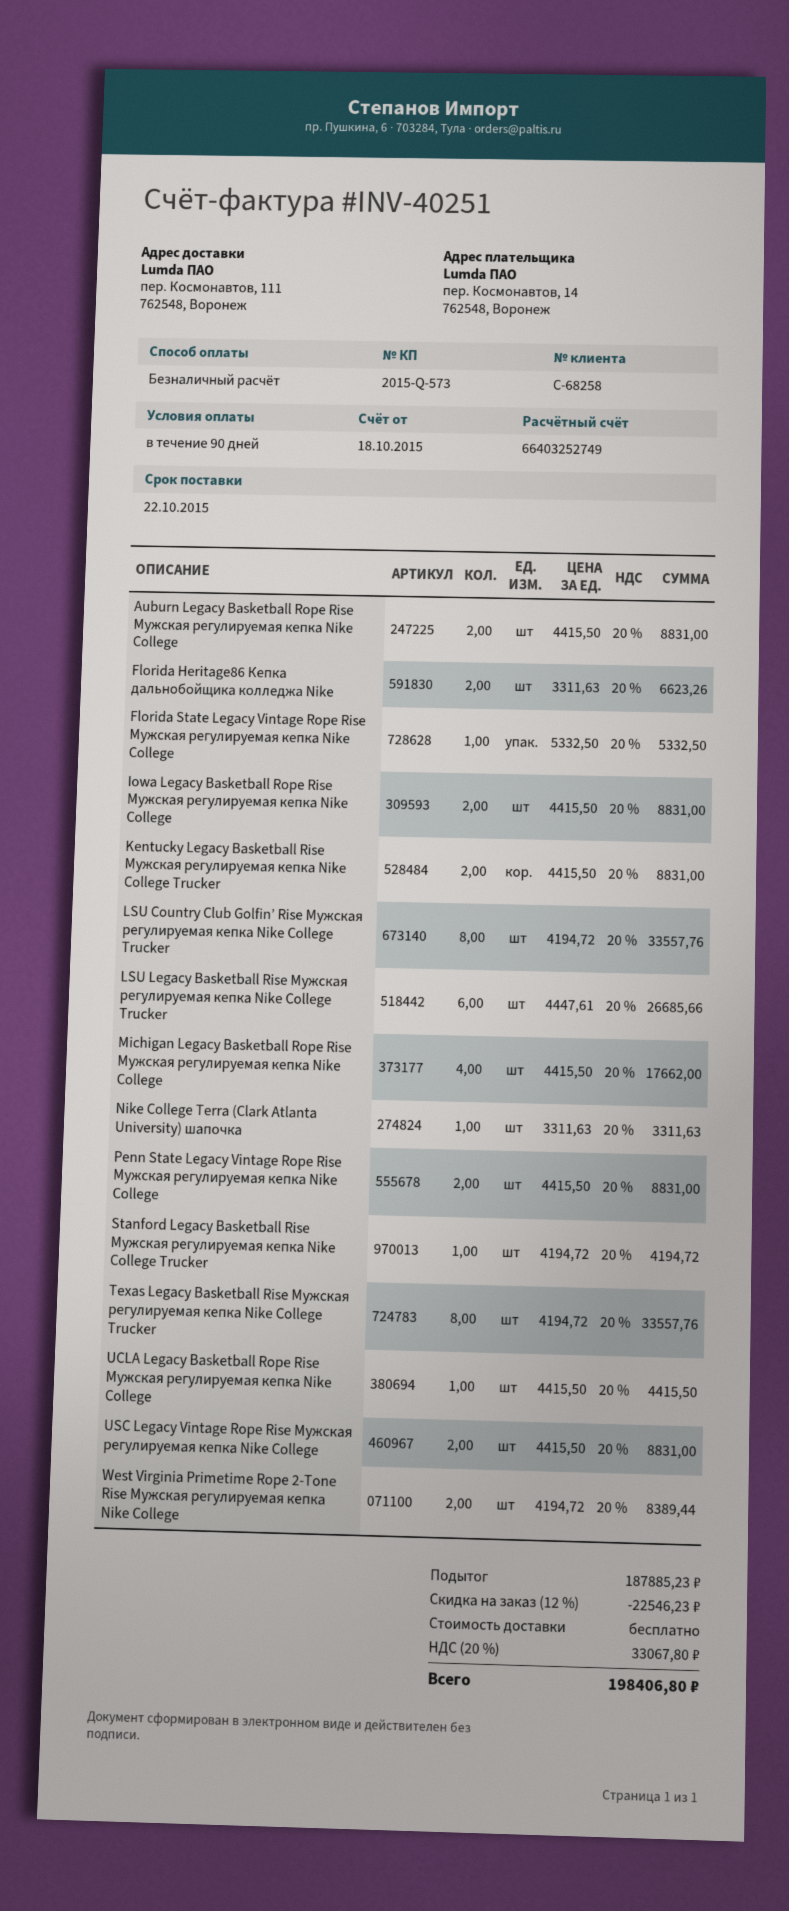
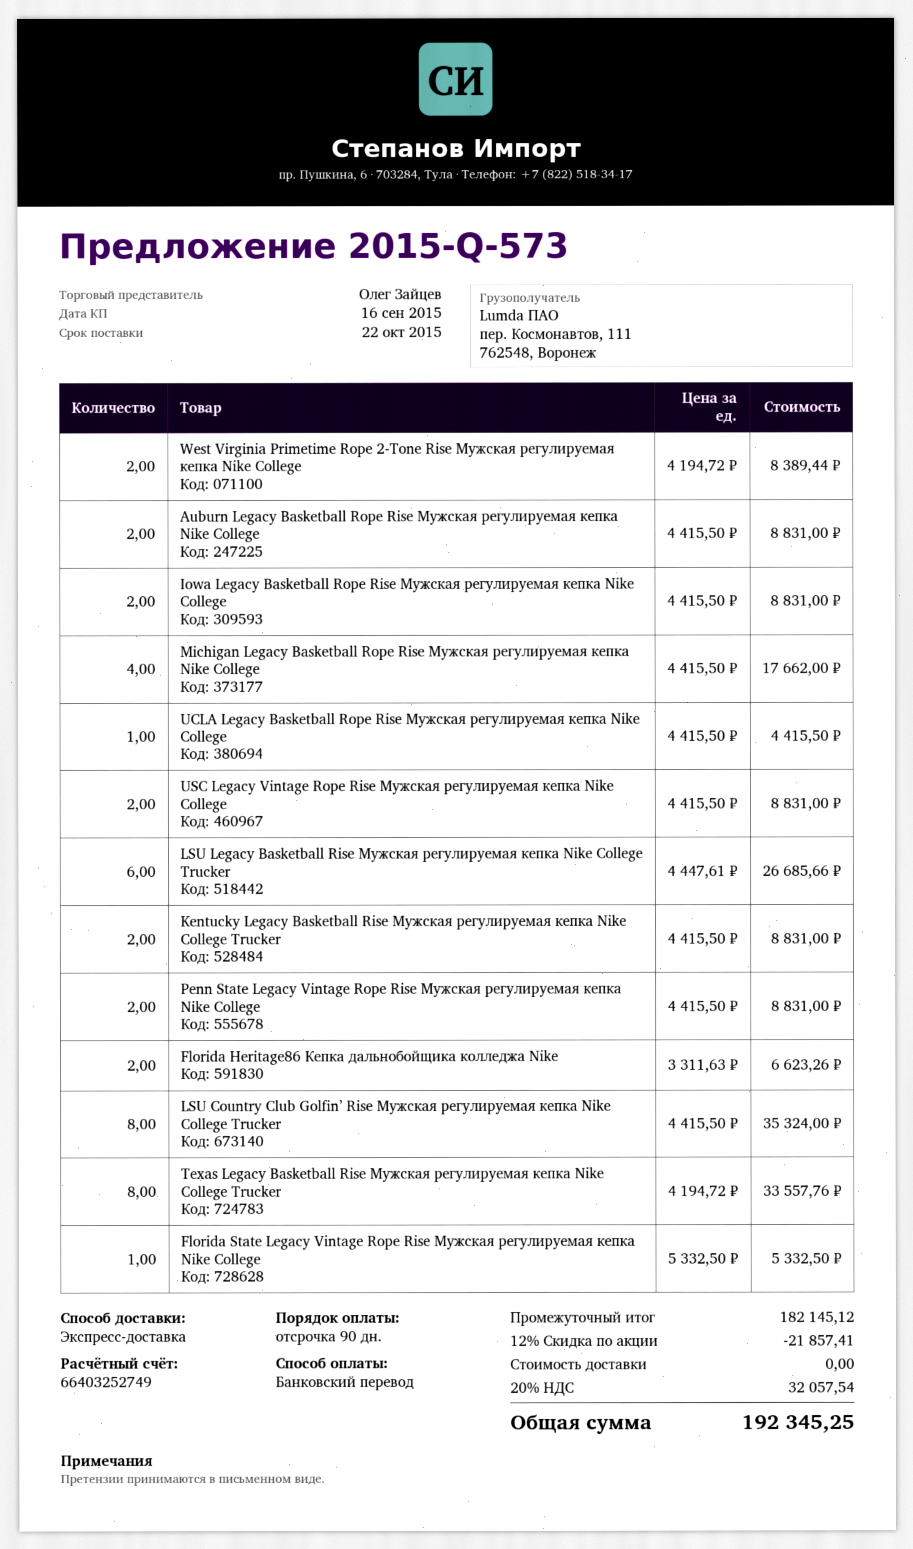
LSU Country Club Golfin’ Rise Мужская регулируемая кепка Nike College Trucker: 8 x 4194.72 = 33557.76 -> 8 x 4415.50 = 35324.00
Nike College Terra (Clark Atlanta University) шапочка: 1 x 3311.63 = 3311.63 -> none
Stanford Legacy Basketball Rise Мужская регулируемая кепка Nike College Trucker: 1 x 4194.72 = 4194.72 -> none
subtotal: 187885.23 -> 182145.12
discount: 12% = 22546.23 -> 12% = 21857.41
tax: 20% = 33067.80 -> 20% = 32057.54
total: 198406.80 -> 192345.25

